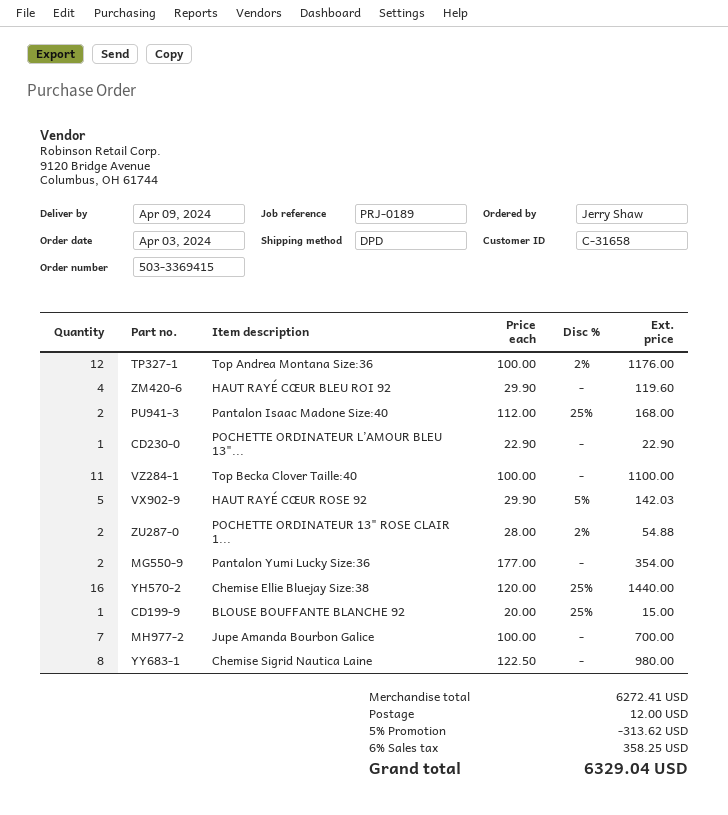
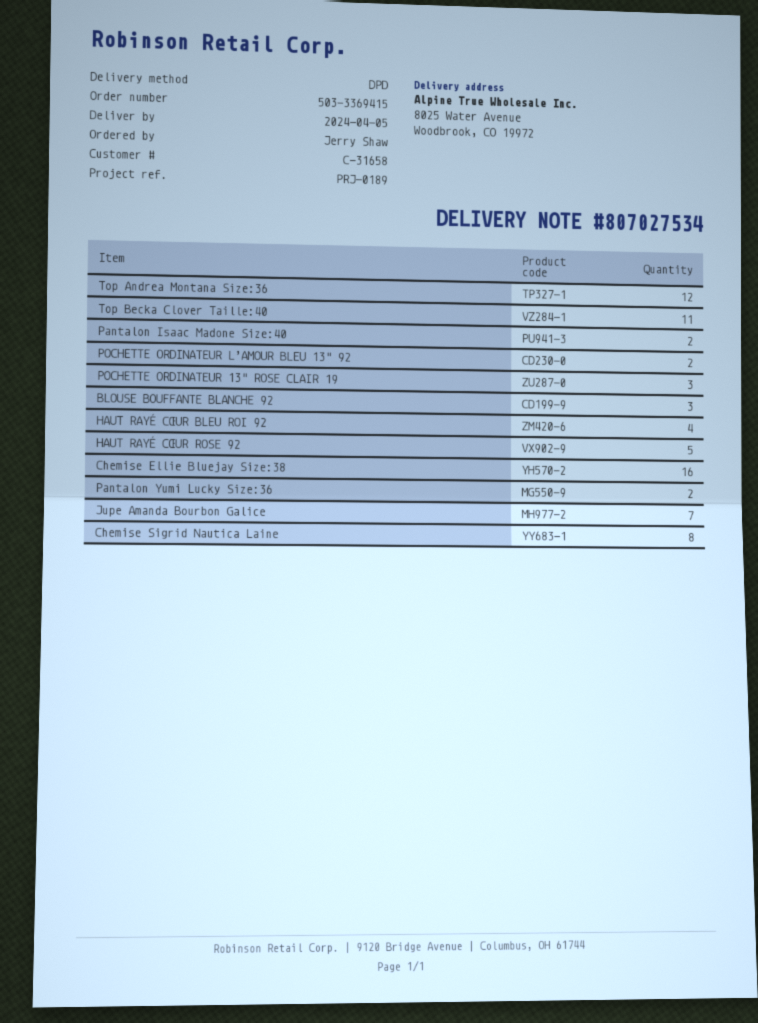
delivery date: 2024-04-09 -> 2024-04-05
POCHETTE ORDINATEUR L’AMOUR BLEU 13"...: 1 -> 2
POCHETTE ORDINATEUR 13" ROSE CLAIR 1...: 2 -> 3
BLOUSE BOUFFANTE BLANCHE 92: 1 -> 3

